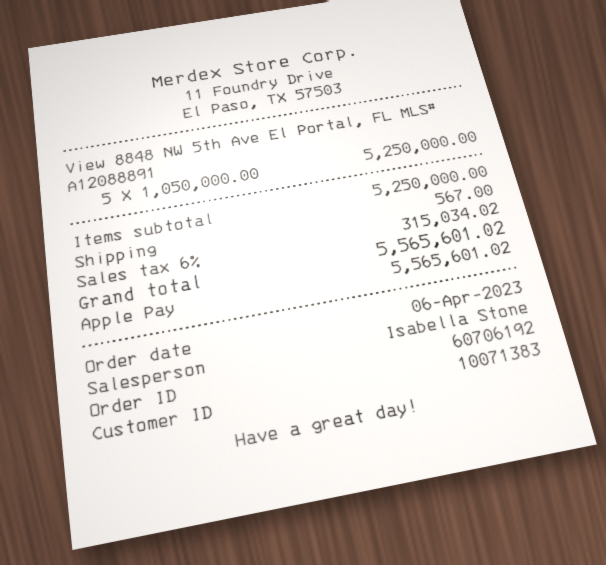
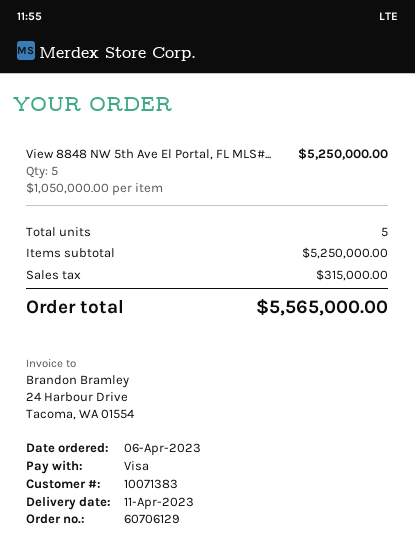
order number: 60706192 -> 60706129
payment method: Apple Pay -> Visa
shipping: 567.00 -> none
tax: 315034.02 -> 315000.00
total: 5565601.02 -> 5565000.00

